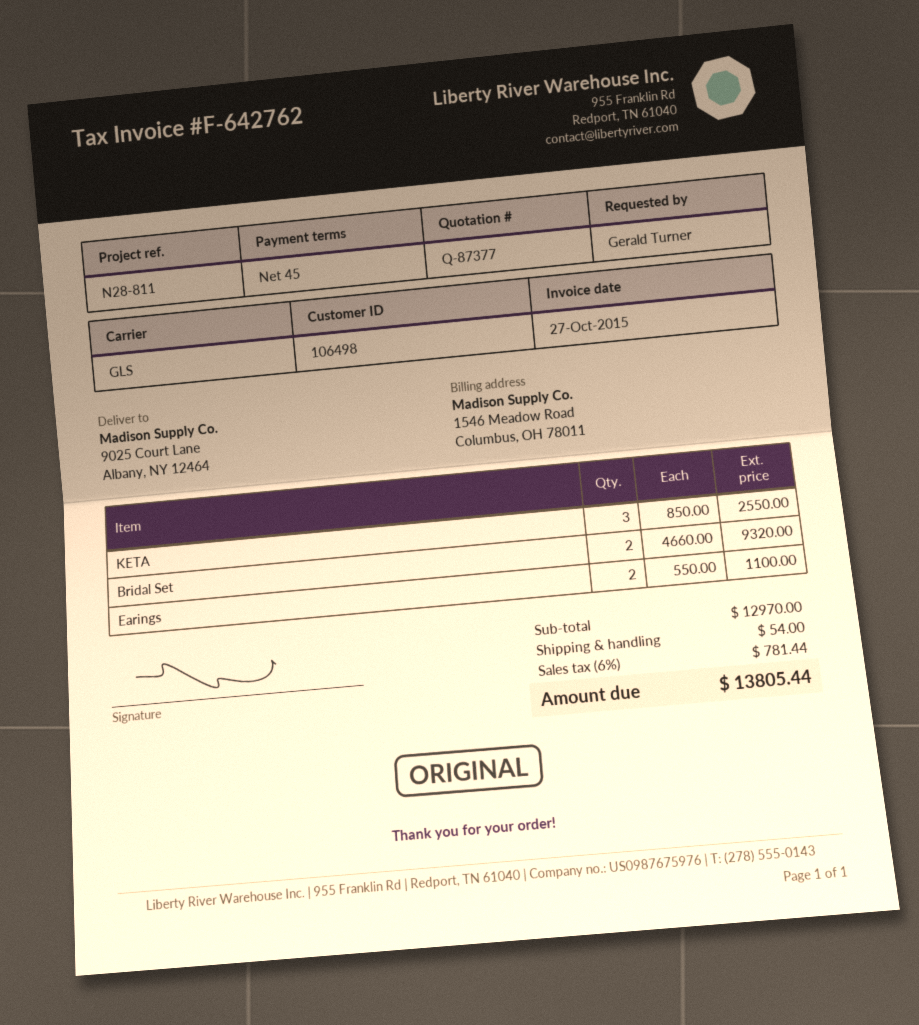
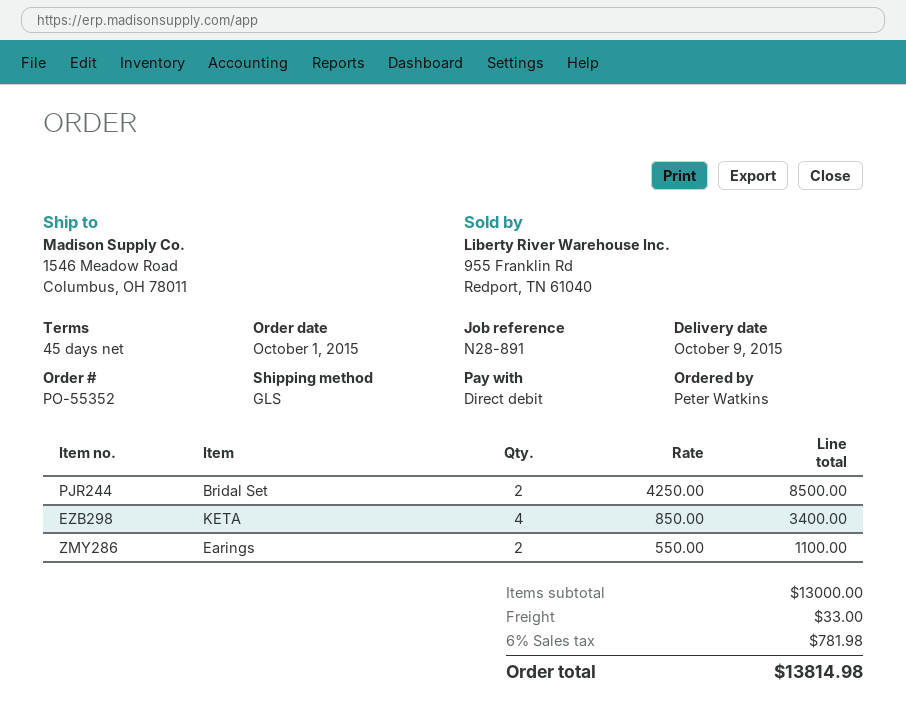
reference: N28-811 -> N28-891
ordered by: Gerald Turner -> Peter Watkins
ship to: 9025 Court Lane, Albany, NY 12464 -> 1546 Meadow Road, Columbus, OH 78011
KETA: 3 x 850.00 = 2550.00 -> 4 x 850.00 = 3400.00
Bridal Set: 2 x 4660.00 = 9320.00 -> 2 x 4250.00 = 8500.00
subtotal: 12970.00 -> 13000.00
shipping: 54.00 -> 33.00
tax: 6% = 781.44 -> 6% = 781.98
total: 13805.44 -> 13814.98

